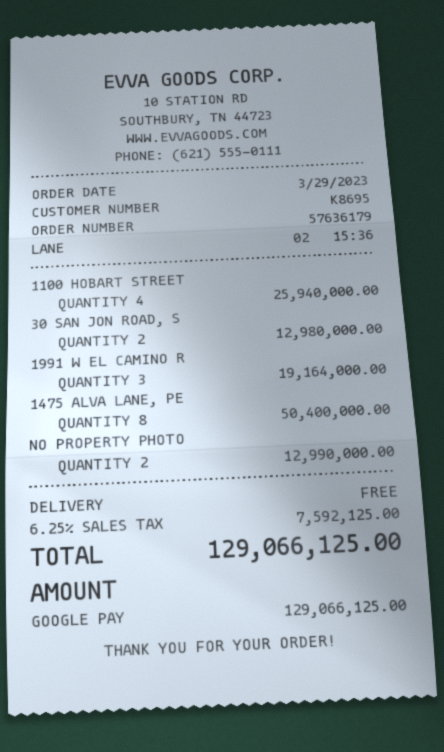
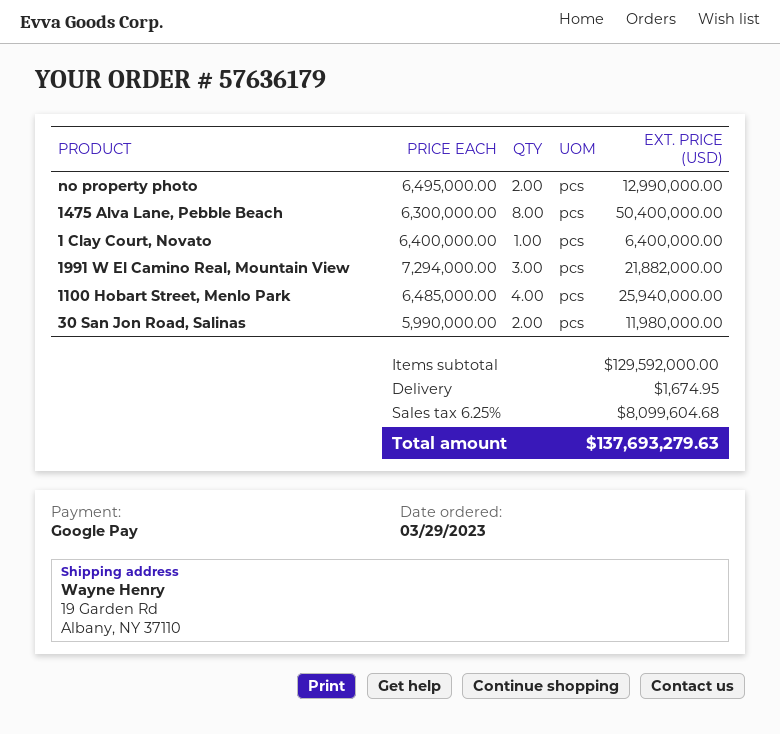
30 SAN JON ROAD, S: 2 for 12980000.00 -> 2 for 11980000.00
1991 W EL CAMINO R: 3 for 19164000.00 -> 3 for 21882000.00
1 Clay Court, Novato: none -> 1 for 6400000.00
shipping: 0.00 -> 1674.95
tax: 6.25% = 7592125.00 -> 6.25% = 8099604.68
total: 129066125.00 -> 137693279.63

